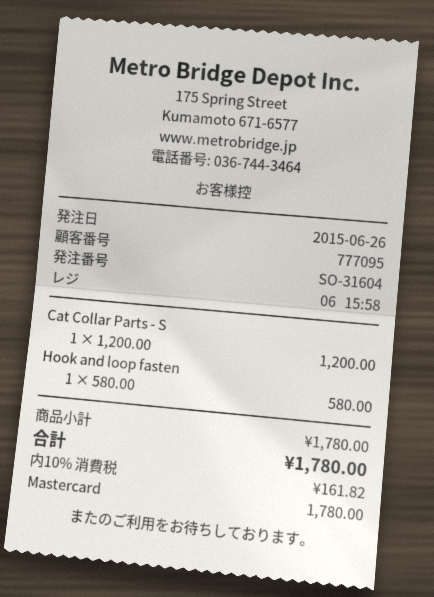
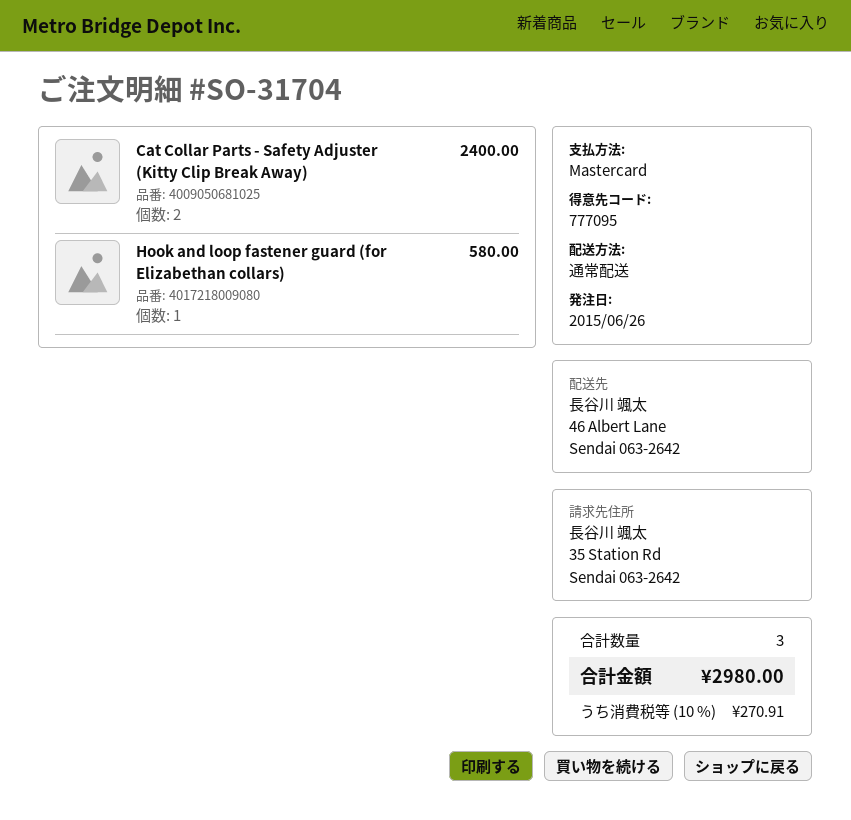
order number: SO-31604 -> SO-31704
Cat Collar Parts - S: 1 for 1200.00 -> 2 for 2400.00
tax: 10% = 161.82 -> 10% = 270.91
total: 1780.00 -> 2980.00

